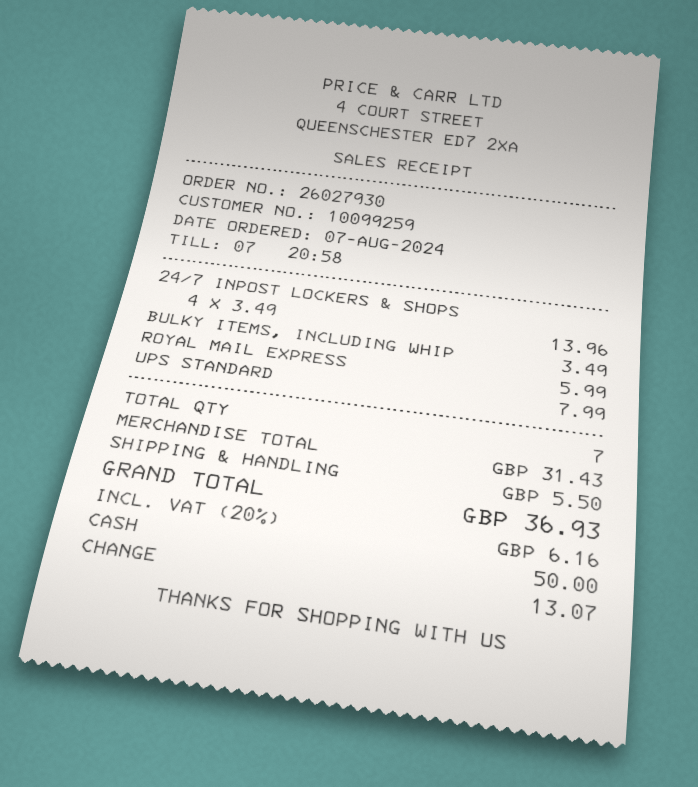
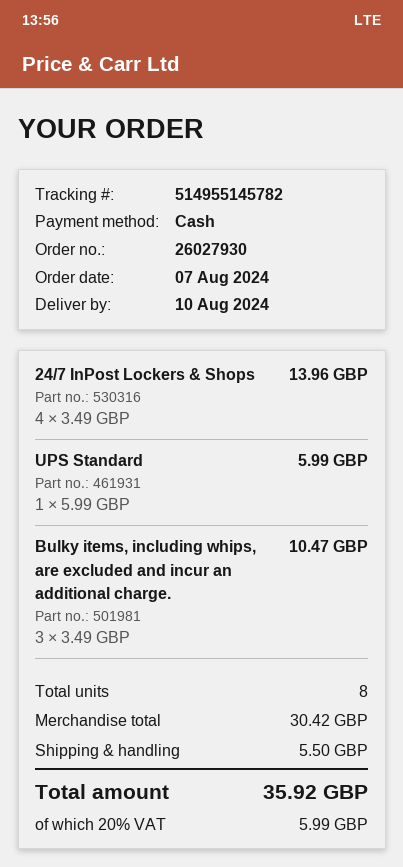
BULKY ITEMS, INCLUDING WHIP: 1 x 3.49 = 3.49 -> 3 x 3.49 = 10.47
ROYAL MAIL EXPRESS: 1 x 5.99 = 5.99 -> none
UPS STANDARD: 1 x 7.99 = 7.99 -> 1 x 5.99 = 5.99
total quantity: 7 -> 8
subtotal: 31.43 -> 30.42
tax: 20% = 6.16 -> 20% = 5.99
total: 36.93 -> 35.92

